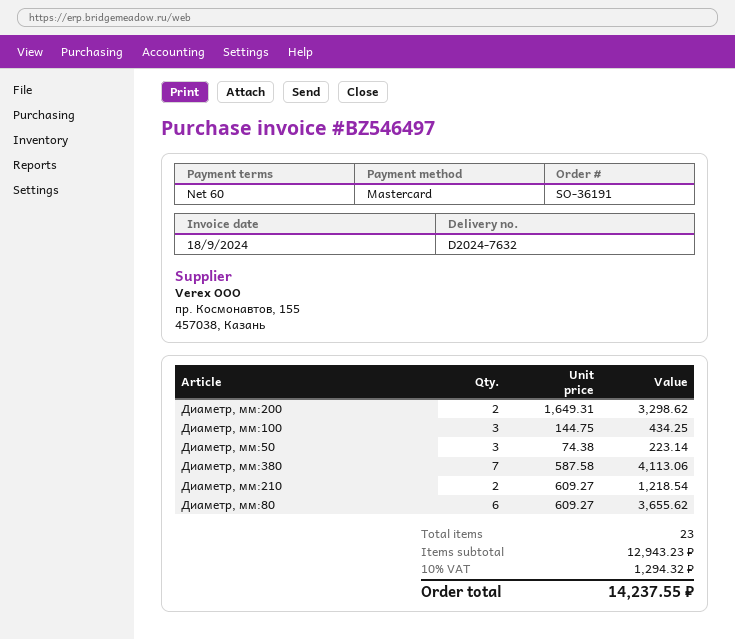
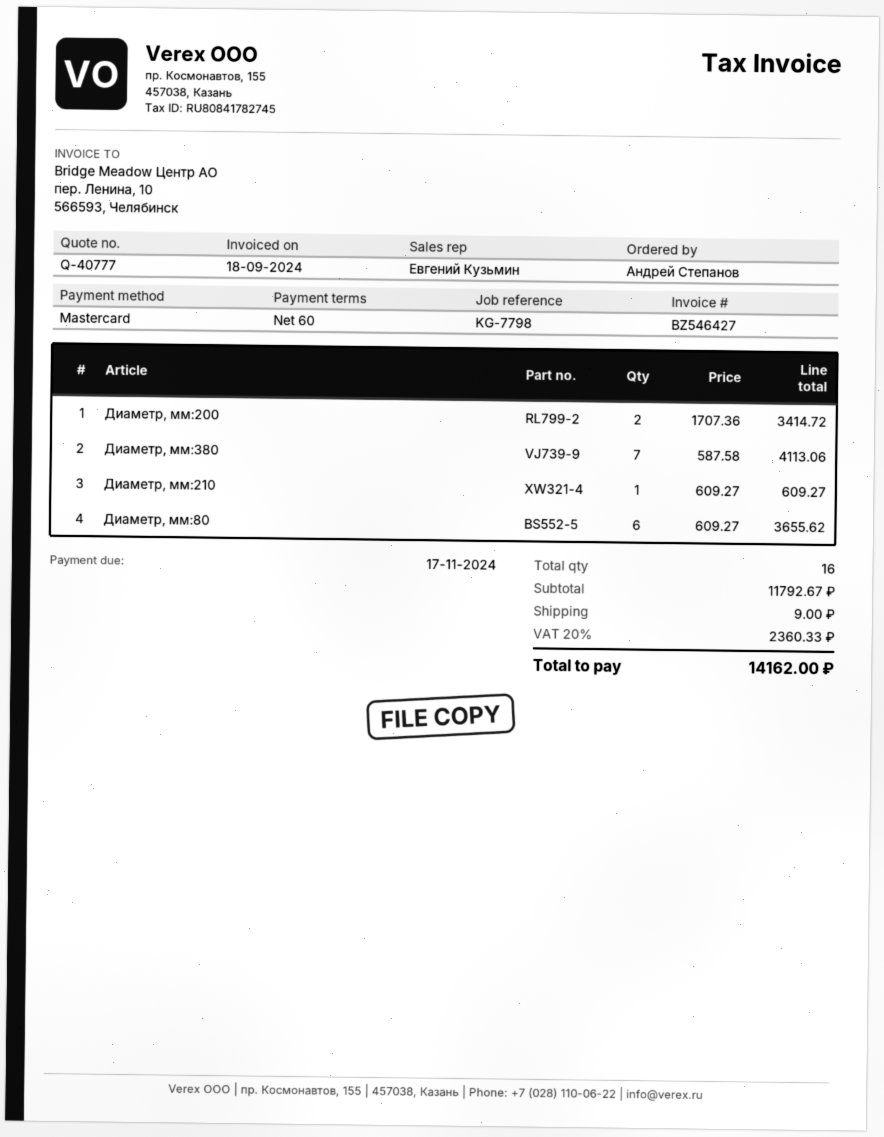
invoice number: BZ546497 -> BZ546427
Диаметр, мм:200: 2 x 1649.31 = 3298.62 -> 2 x 1707.36 = 3414.72
Диаметр, мм:100: 3 x 144.75 = 434.25 -> none
Диаметр, мм:50: 3 x 74.38 = 223.14 -> none
Диаметр, мм:210: 2 x 609.27 = 1218.54 -> 1 x 609.27 = 609.27
total quantity: 23 -> 16
subtotal: 12943.23 -> 11792.67
shipping: none -> 9.00
tax: 10% = 1294.32 -> 20% = 2360.33
total: 14237.55 -> 14162.00

